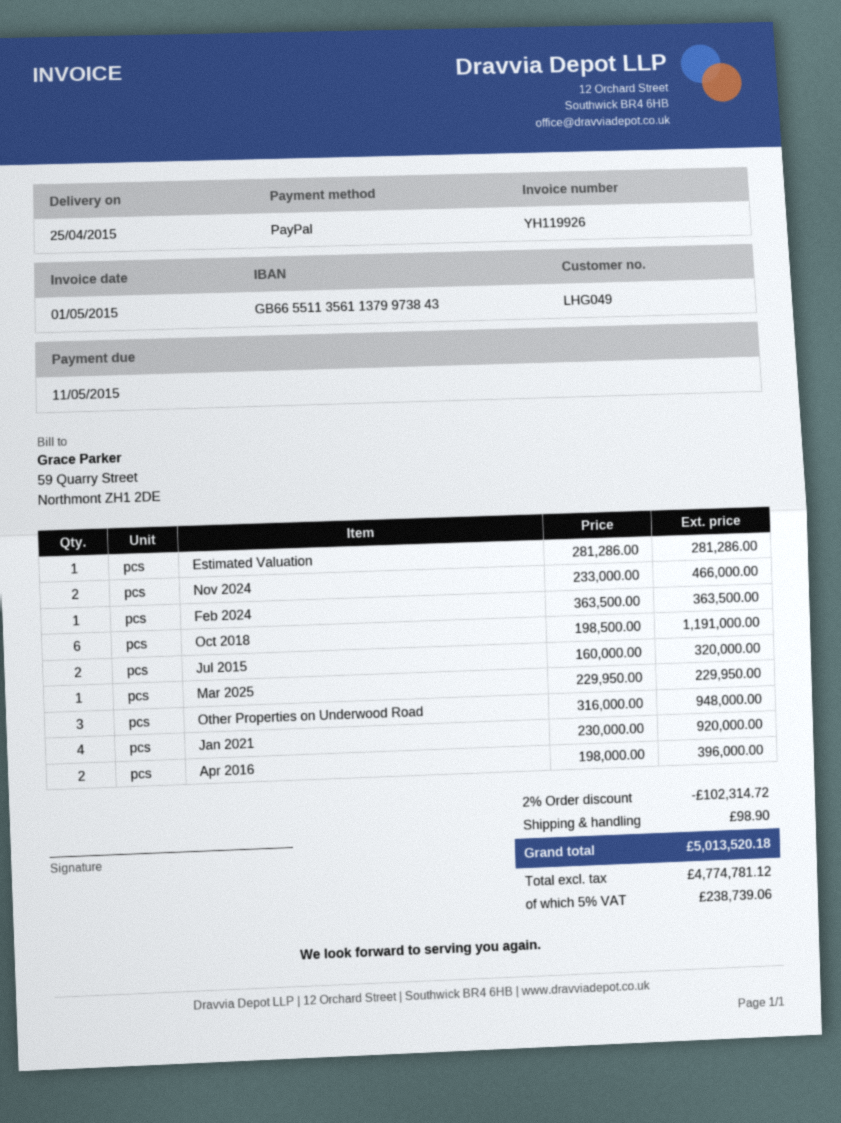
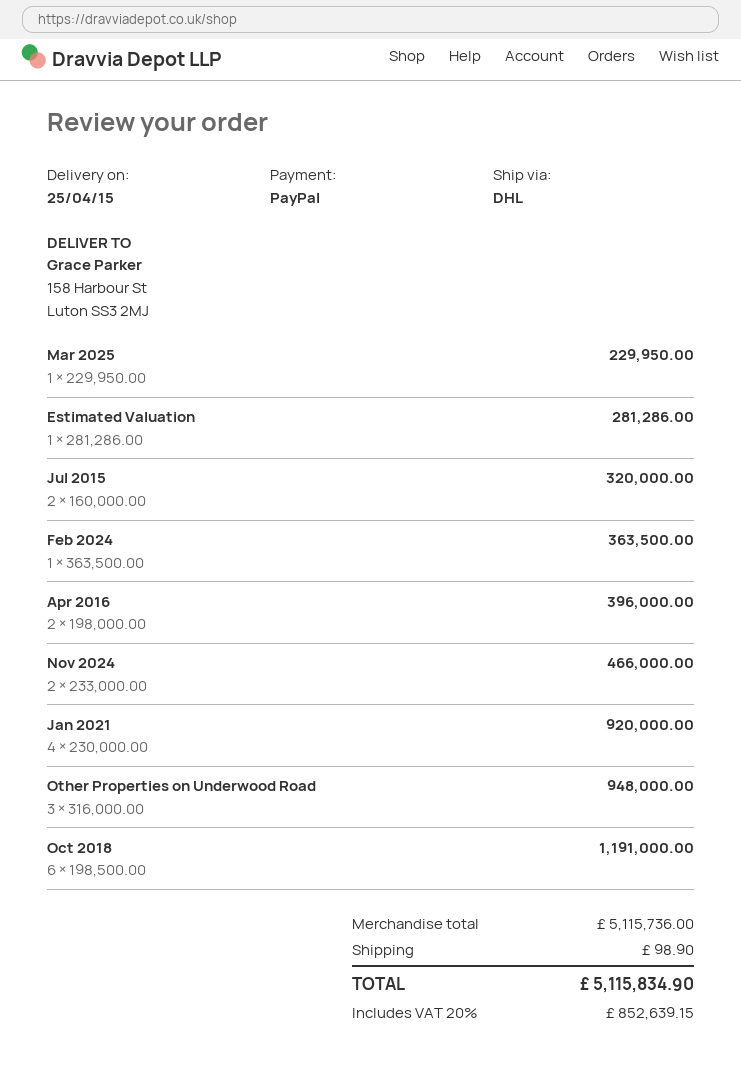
discount: 2% = 102314.72 -> none
tax: 5% = 238739.06 -> 20% = 852639.15
total: 5013520.18 -> 5115834.90

